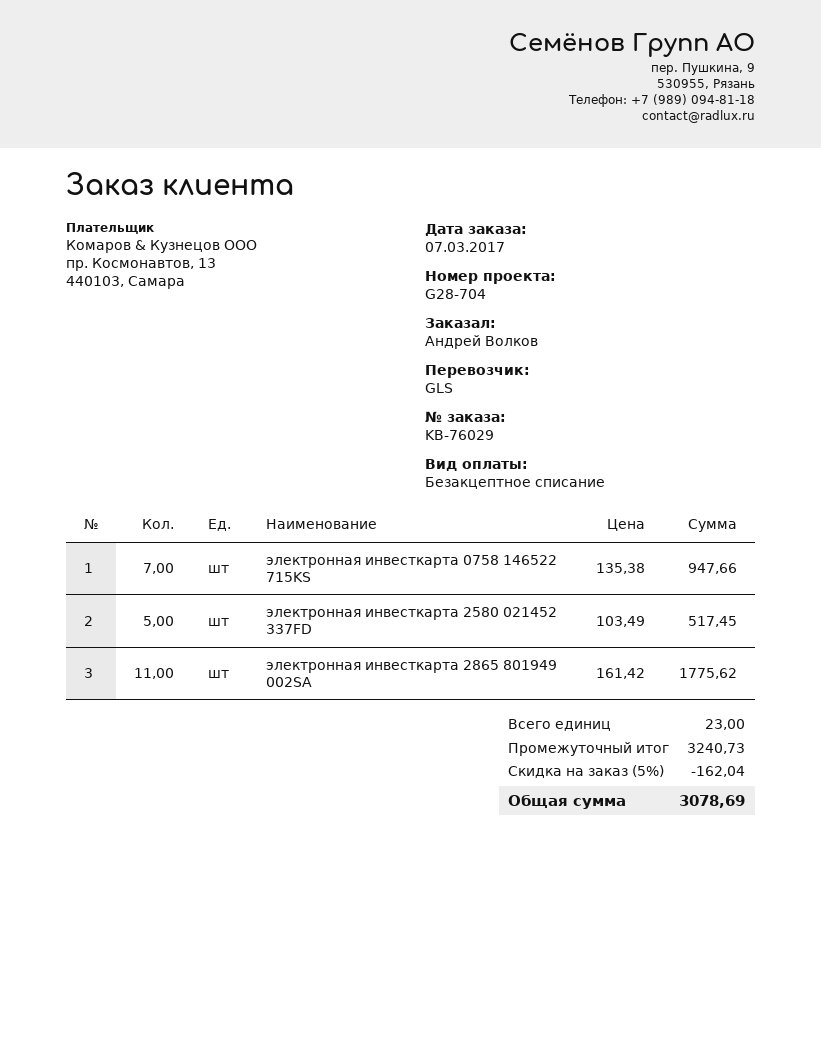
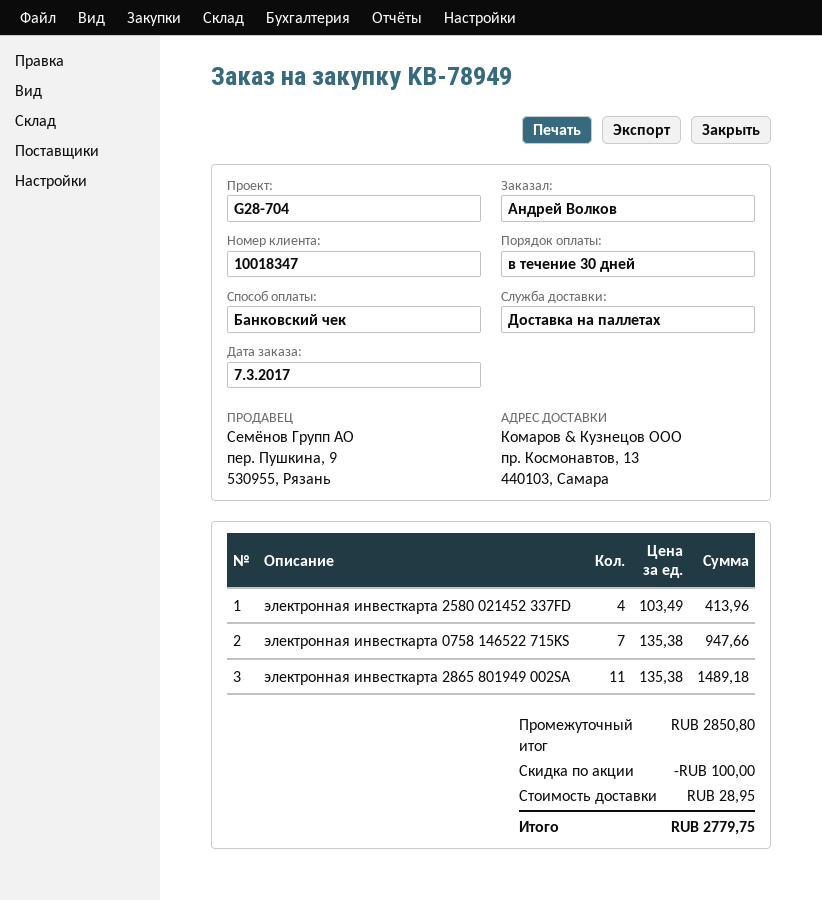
order number: KB-76029 -> KB-78949
payment method: direct debit -> cheque
shipping method: GLS -> pallet freight
электронная инвесткарта 2580 021452 337FD: 5 x 103.49 = 517.45 -> 4 x 103.49 = 413.96
электронная инвесткарта 2865 801949 002SA: 11 x 161.42 = 1775.62 -> 11 x 135.38 = 1489.18
subtotal: 3240.73 -> 2850.80
discount: 162.04 -> 100.00
shipping: none -> 28.95
total: 3078.69 -> 2779.75

